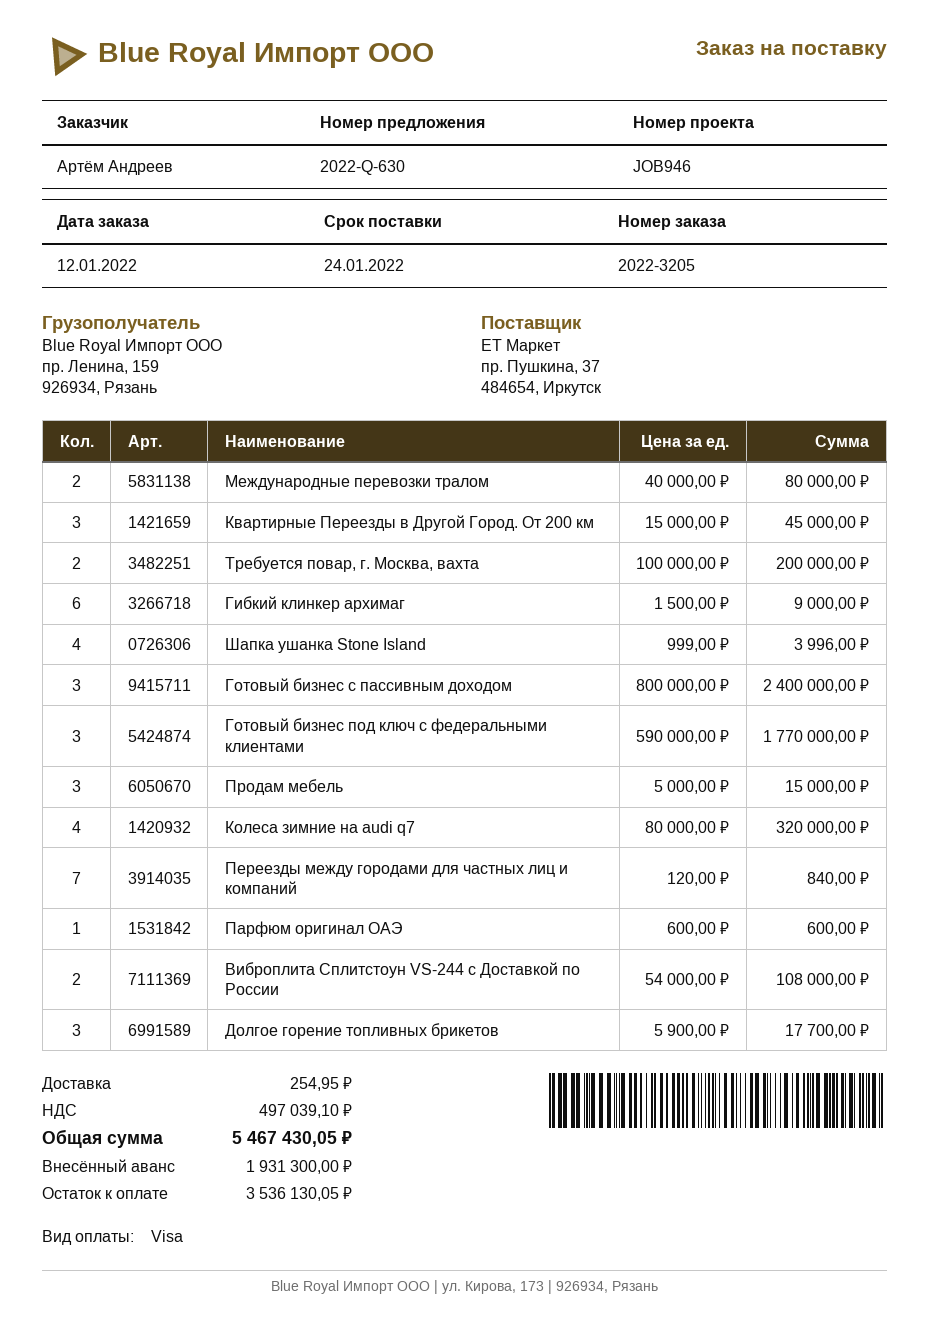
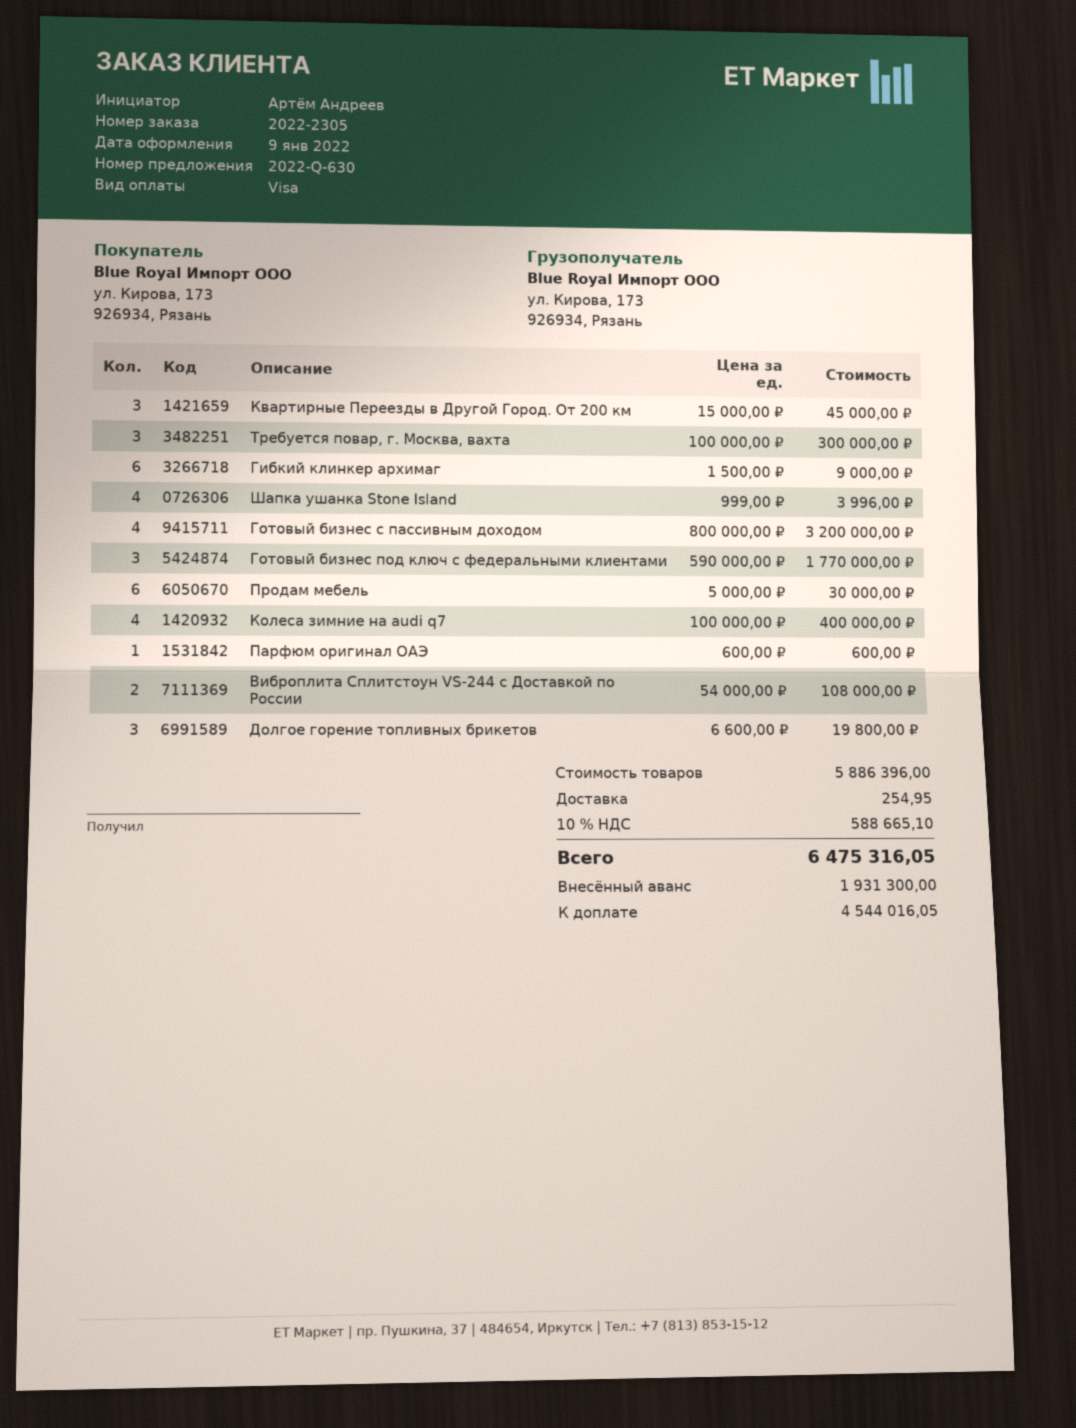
order number: 2022-3205 -> 2022-2305
order date: 2022-01-12 -> 2022-01-09
ship to: пр. Ленина, 159, 926934, Рязань -> ул. Кирова, 173, 926934, Рязань
Международные перевозки тралом: 2 x 40000.00 = 80000.00 -> none
Требуется повар, г. Москва, вахта: 2 x 100000.00 = 200000.00 -> 3 x 100000.00 = 300000.00
Готовый бизнес с пассивным доходом: 3 x 800000.00 = 2400000.00 -> 4 x 800000.00 = 3200000.00
Продам мебель: 3 x 5000.00 = 15000.00 -> 6 x 5000.00 = 30000.00
Колеса зимние на audi q7: 4 x 80000.00 = 320000.00 -> 4 x 100000.00 = 400000.00
Переезды между городами для частных лиц и компаний: 7 x 120.00 = 840.00 -> none
Долгое горение топливных брикетов: 3 x 5900.00 = 17700.00 -> 3 x 6600.00 = 19800.00
tax: 497039.10 -> 588665.10
total: 5467430.05 -> 6475316.05
balance: 3536130.05 -> 4544016.05

